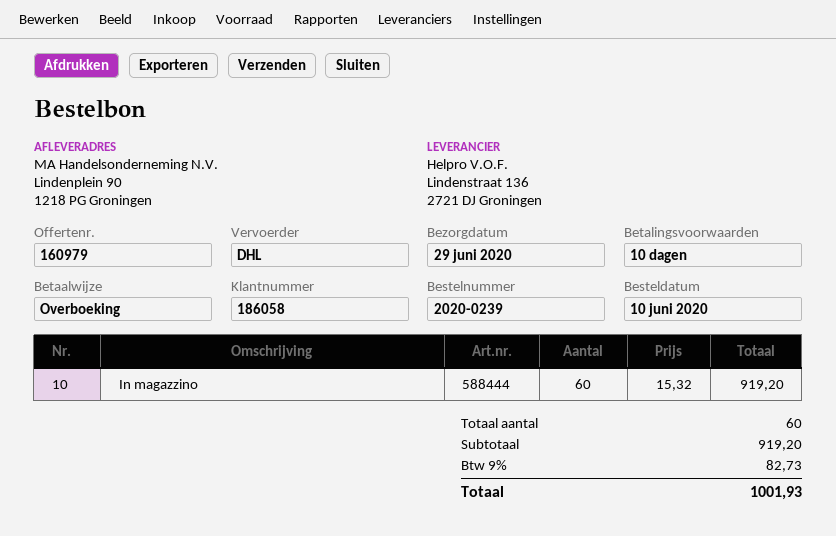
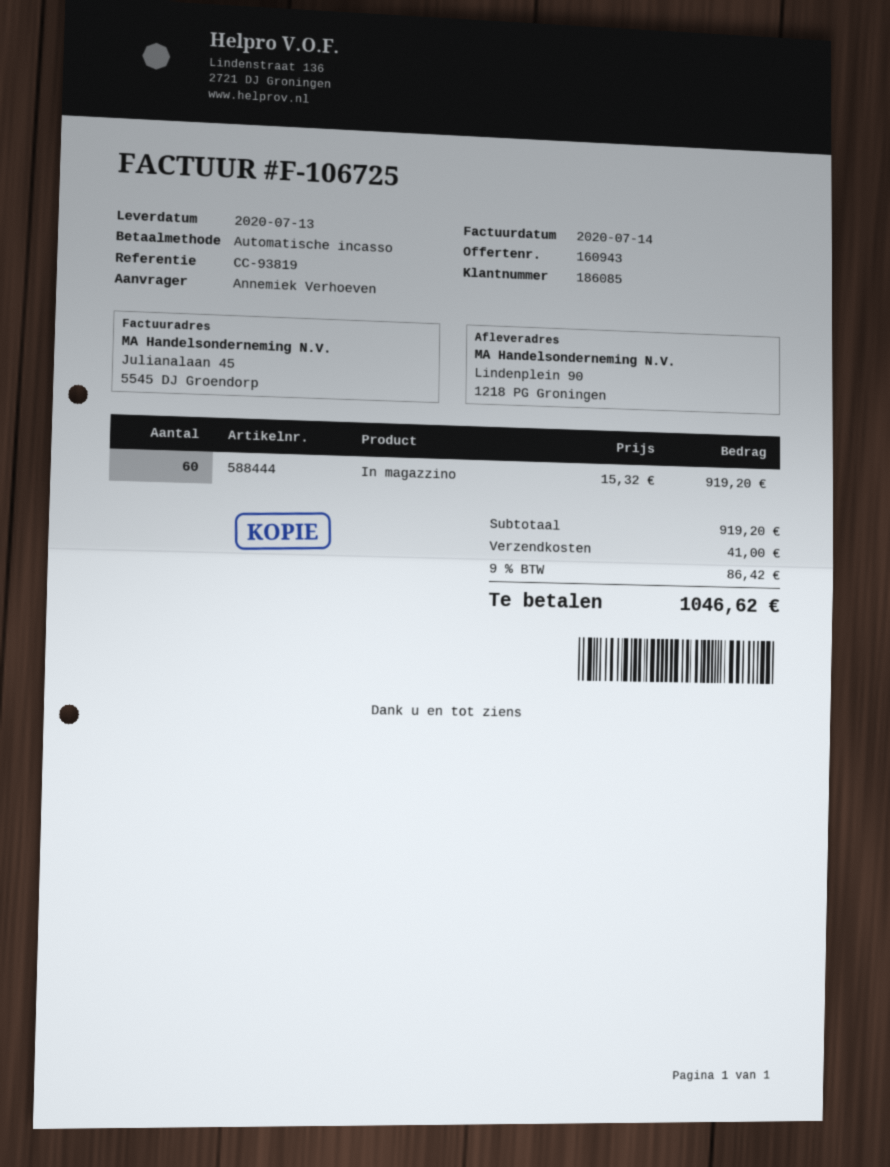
quote number: 160979 -> 160943
delivery date: 2020-06-29 -> 2020-07-13
customer number: 186058 -> 186085
payment method: bank transfer -> direct debit
shipping: none -> 41.00
tax: 9% = 82.73 -> 9% = 86.42
total: 1001.93 -> 1046.62

